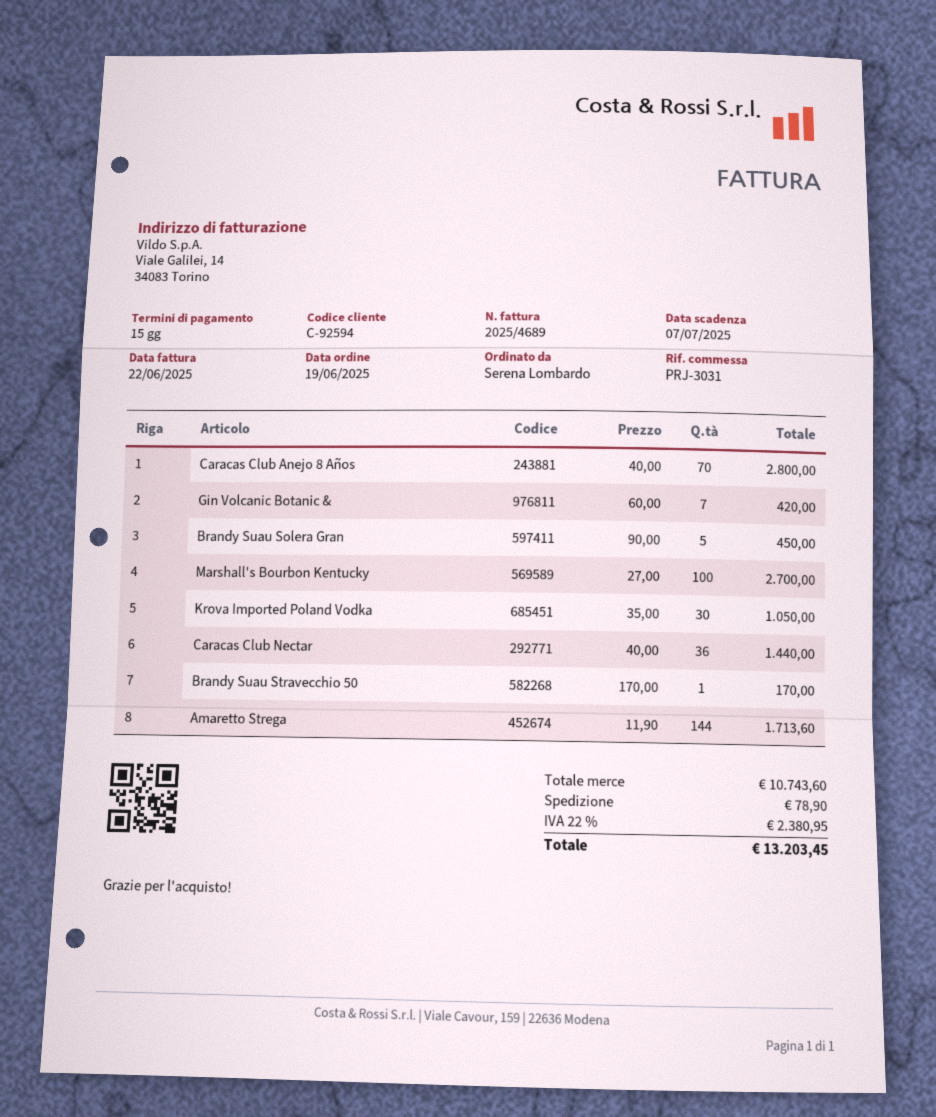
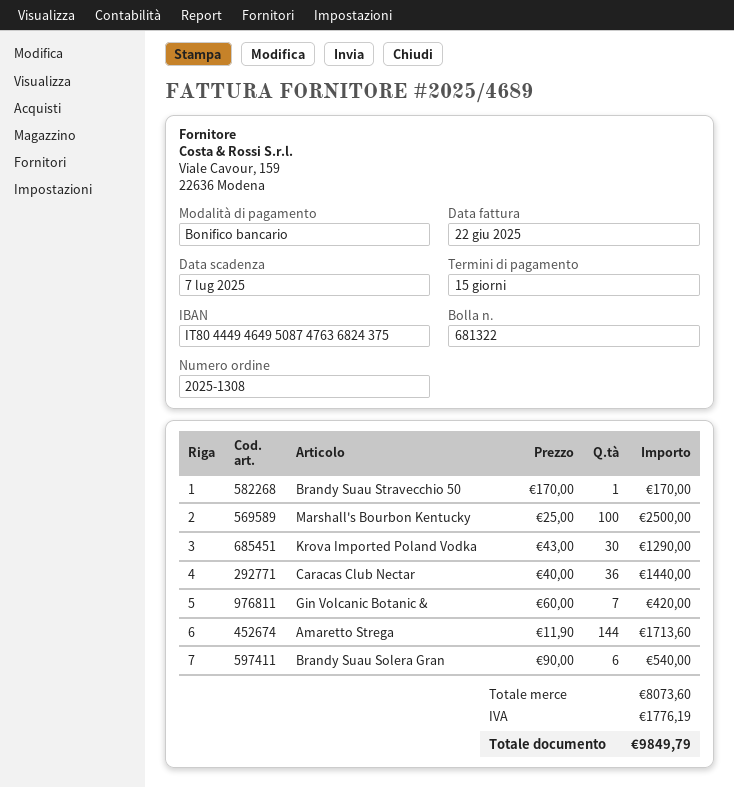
Caracas Club Anejo 8 Años: 70 x 40.00 = 2800.00 -> none
Brandy Suau Solera Gran: 5 x 90.00 = 450.00 -> 6 x 90.00 = 540.00
Marshall's Bourbon Kentucky: 100 x 27.00 = 2700.00 -> 100 x 25.00 = 2500.00
Krova Imported Poland Vodka: 30 x 35.00 = 1050.00 -> 30 x 43.00 = 1290.00
subtotal: 10743.60 -> 8073.60
shipping: 78.90 -> none
tax: 2380.95 -> 1776.19
total: 13203.45 -> 9849.79

